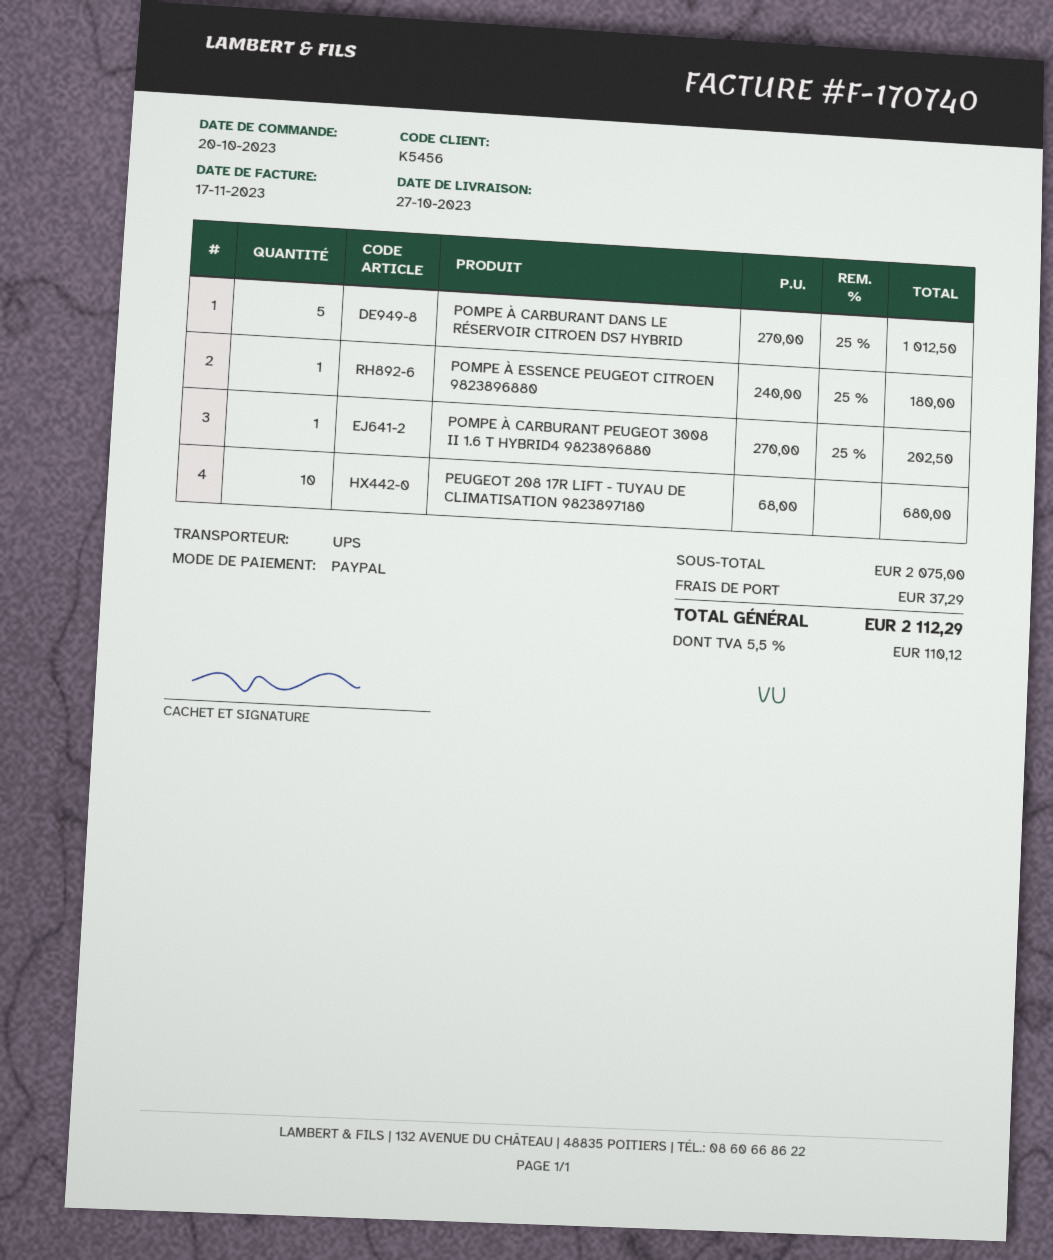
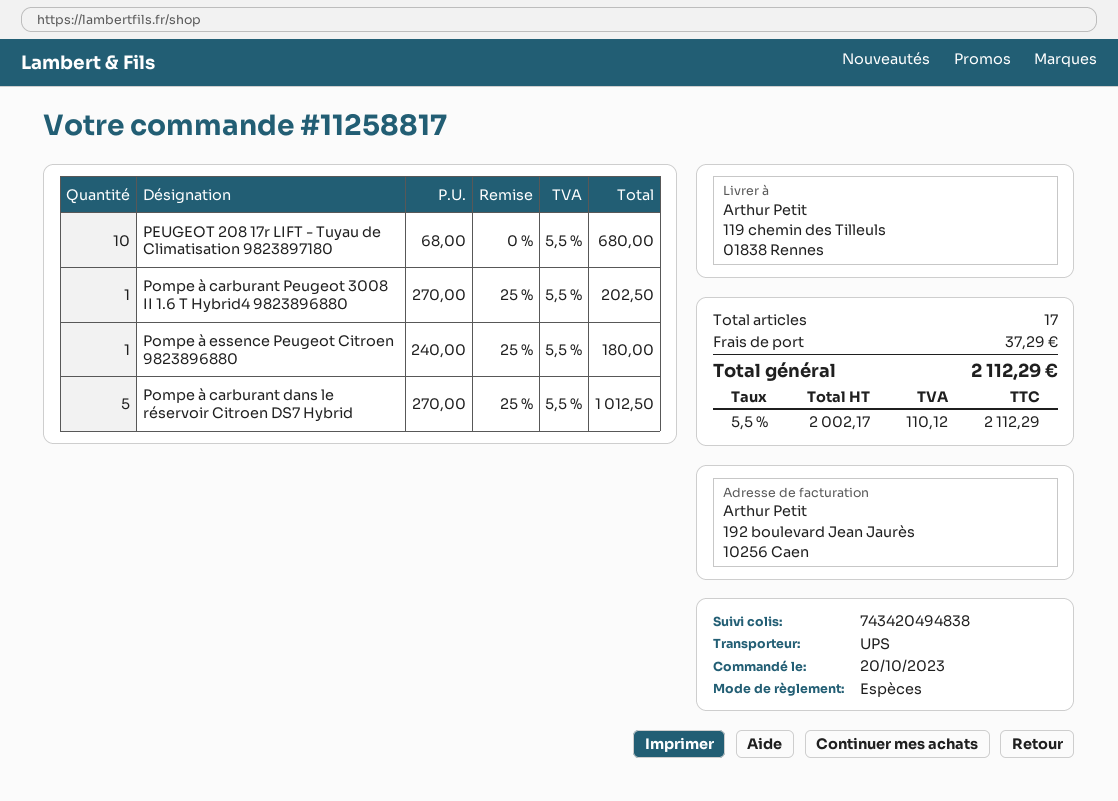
payment method: PayPal -> cash

